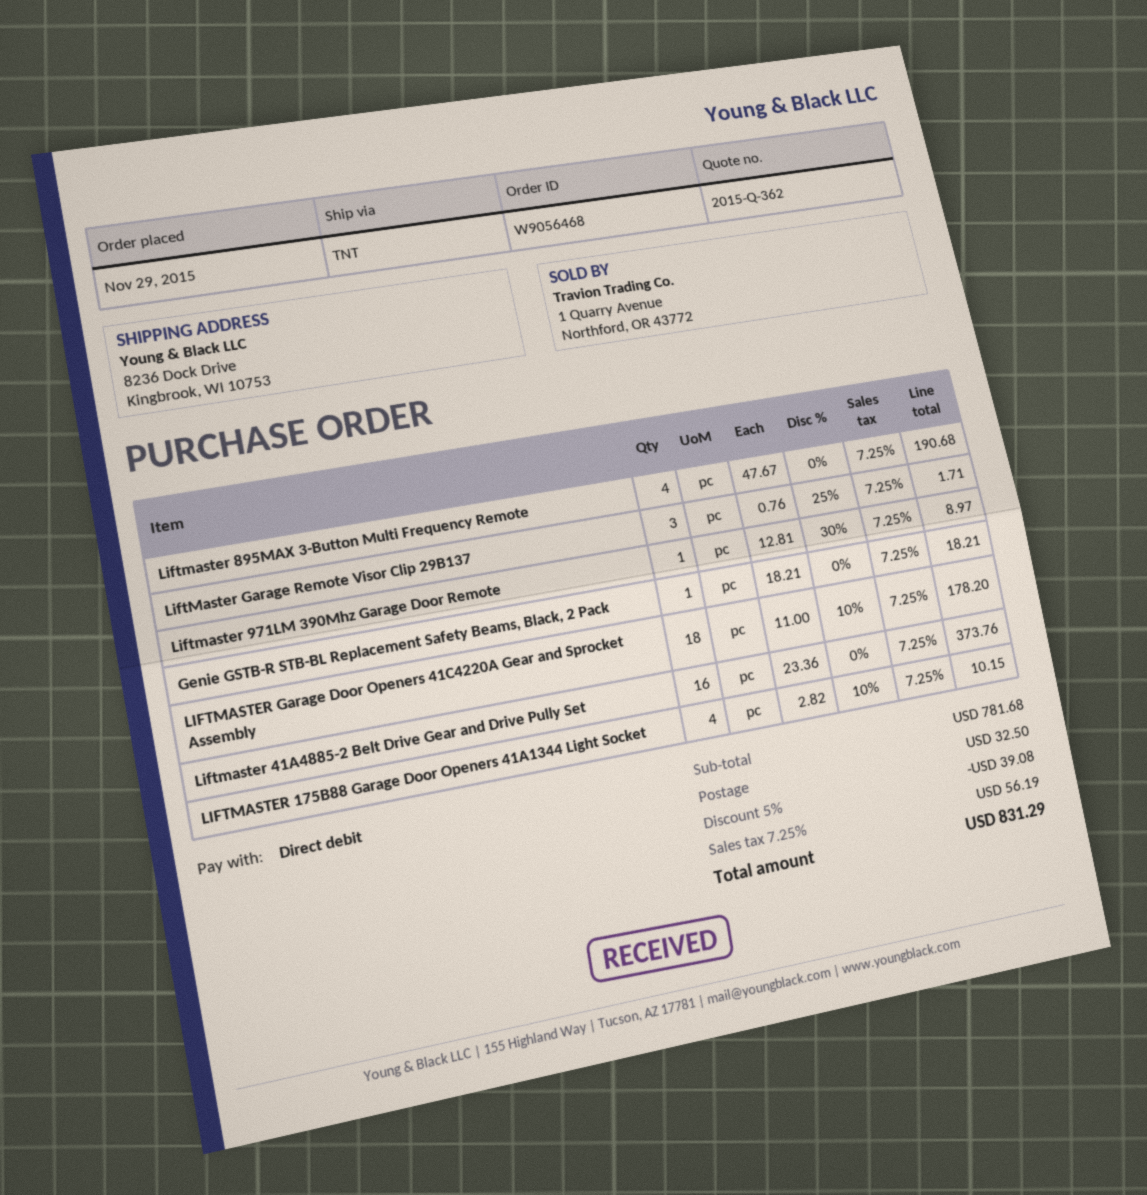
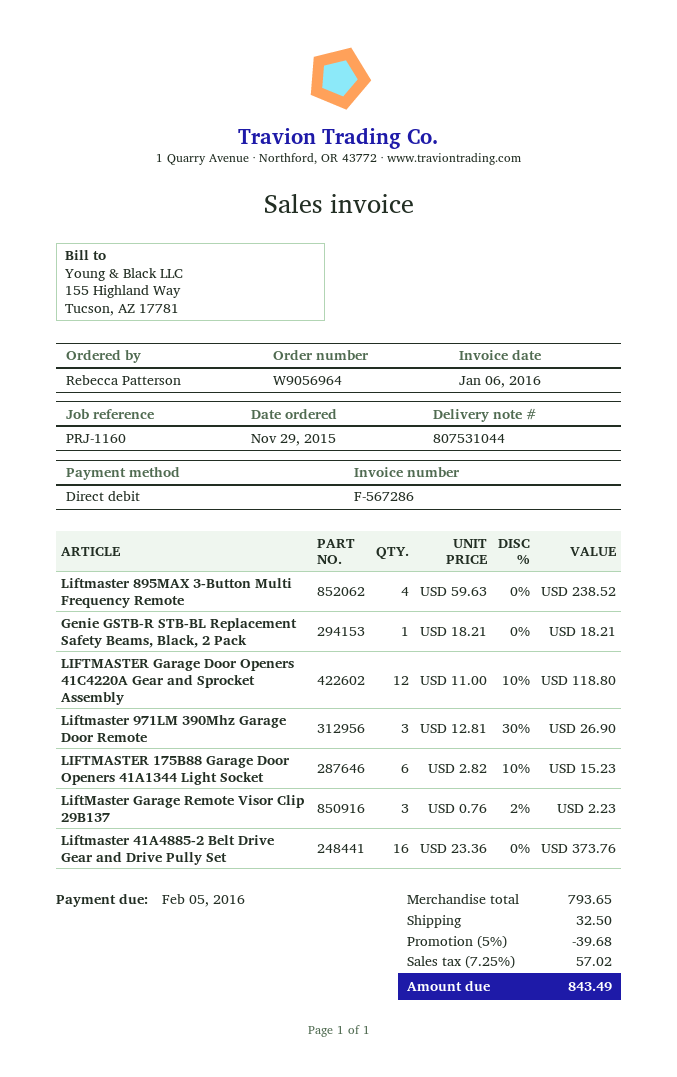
order number: W9056468 -> W9056964
Liftmaster 895MAX 3-Button Multi Frequency Remote: 4 x 47.67 = 190.68 -> 4 x 59.63 = 238.52
LiftMaster Garage Remote Visor Clip 29B137: 3 x 0.76 - 25% = 1.71 -> 3 x 0.76 - 2% = 2.23
Liftmaster 971LM 390Mhz Garage Door Remote: 1 x 12.81 - 30% = 8.97 -> 3 x 12.81 - 30% = 26.90
LIFTMASTER Garage Door Openers 41C4220A Gear and Sprocket Assembly: 18 x 11.00 - 10% = 178.20 -> 12 x 11.00 - 10% = 118.80
LIFTMASTER 175B88 Garage Door Openers 41A1344 Light Socket: 4 x 2.82 - 10% = 10.15 -> 6 x 2.82 - 10% = 15.23
subtotal: 781.68 -> 793.65
discount: 5% = 39.08 -> 5% = 39.68
tax: 7.25% = 56.19 -> 7.25% = 57.02
total: 831.29 -> 843.49

